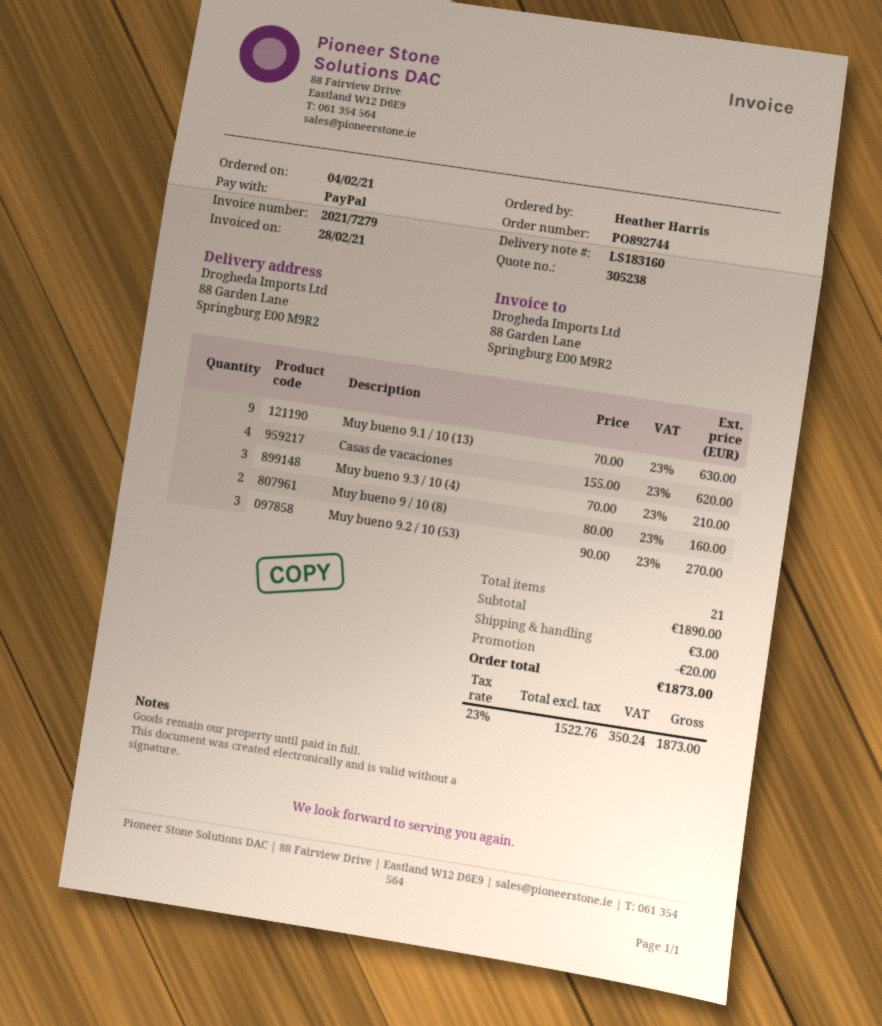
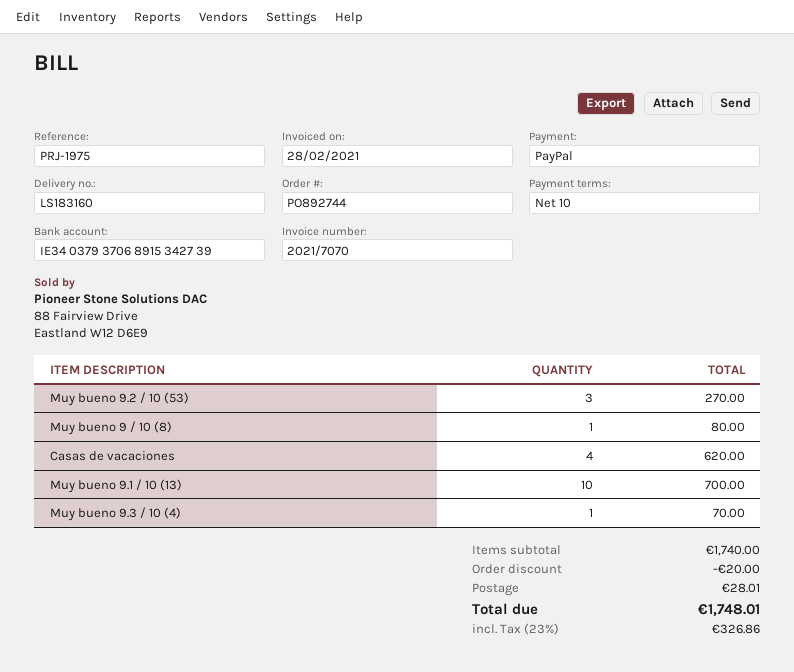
invoice number: 2021/7279 -> 2021/7070
Muy bueno 9.1 / 10 (13): 9 for 630.00 -> 10 for 700.00
Muy bueno 9.3 / 10 (4): 3 for 210.00 -> 1 for 70.00
Muy bueno 9 / 10 (8): 2 for 160.00 -> 1 for 80.00
subtotal: 1890.00 -> 1740.00
shipping: 3.00 -> 28.01
tax: 23% = 350.24 -> 23% = 326.86
total: 1873.00 -> 1748.01

